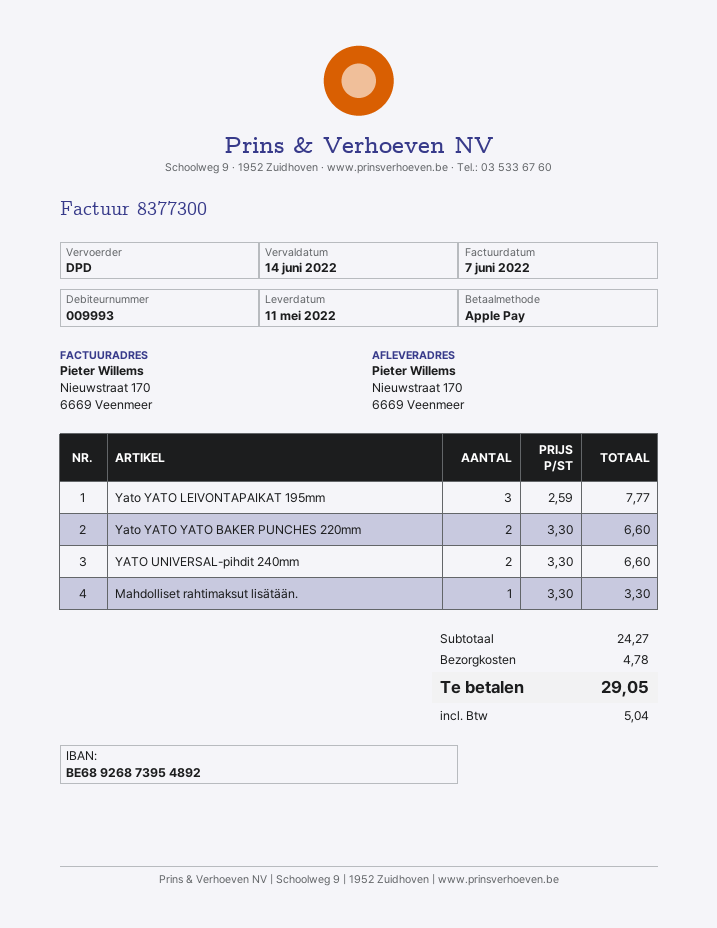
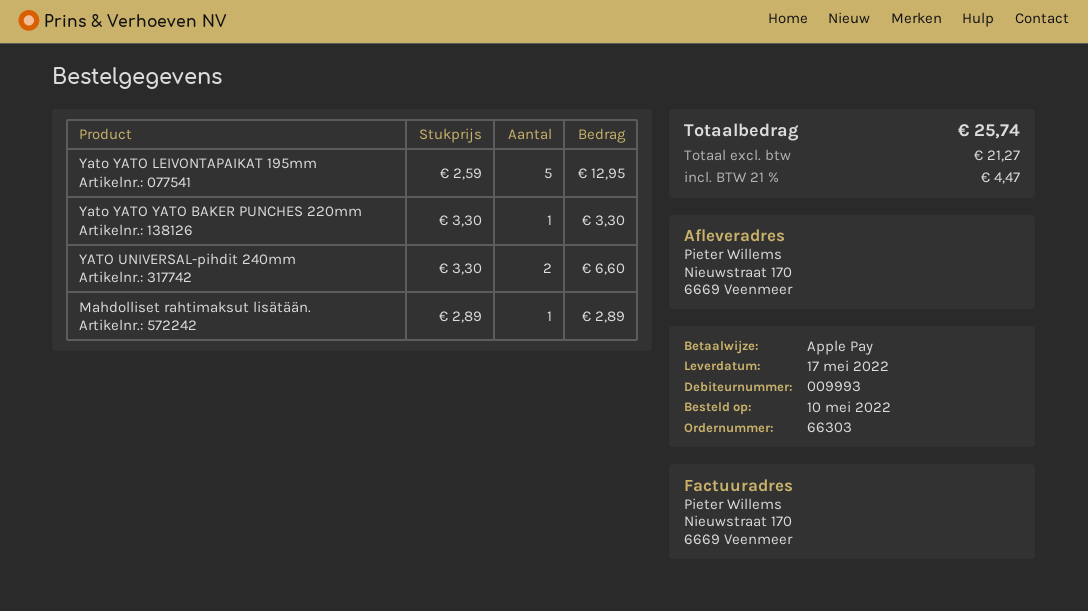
delivery date: 2022-05-11 -> 2022-05-17
Yato YATO LEIVONTAPAIKAT 195mm: 3 x 2.59 = 7.77 -> 5 x 2.59 = 12.95
Yato YATO YATO BAKER PUNCHES 220mm: 2 x 3.30 = 6.60 -> 1 x 3.30 = 3.30
Mahdolliset rahtimaksut lisätään.: 1 x 3.30 = 3.30 -> 1 x 2.89 = 2.89
shipping: 4.78 -> none
tax: 5.04 -> 4.47
total: 29.05 -> 25.74

